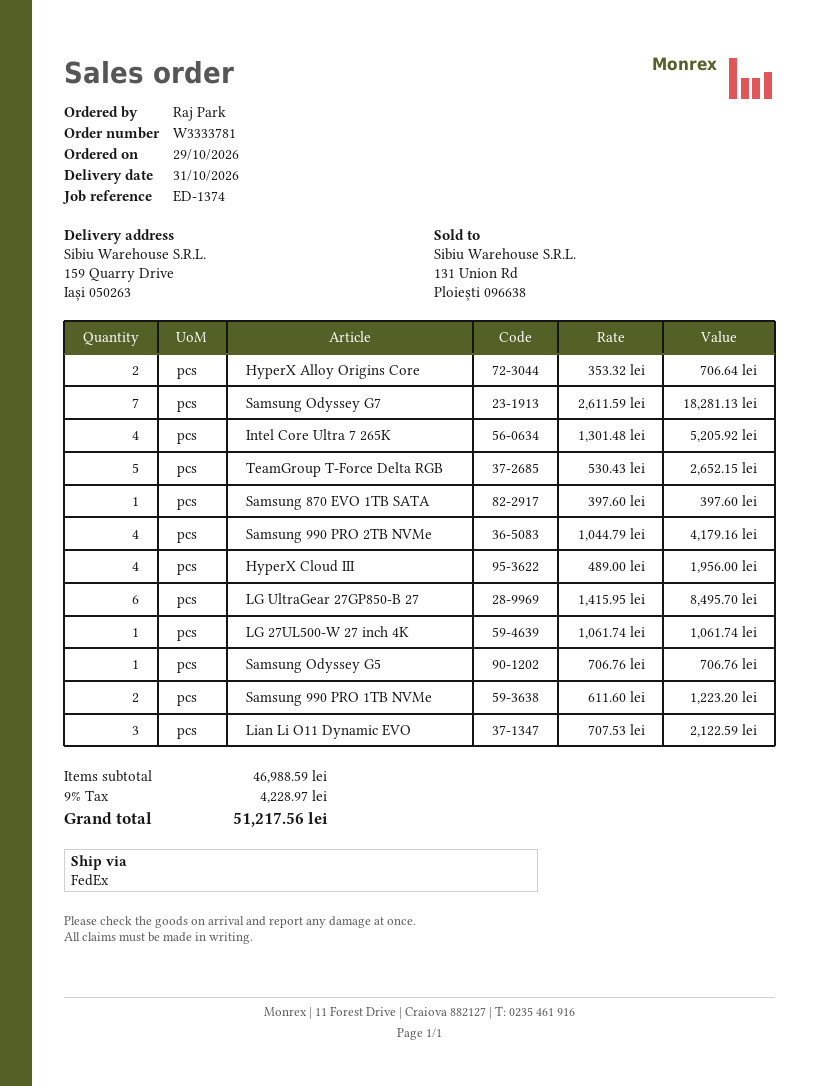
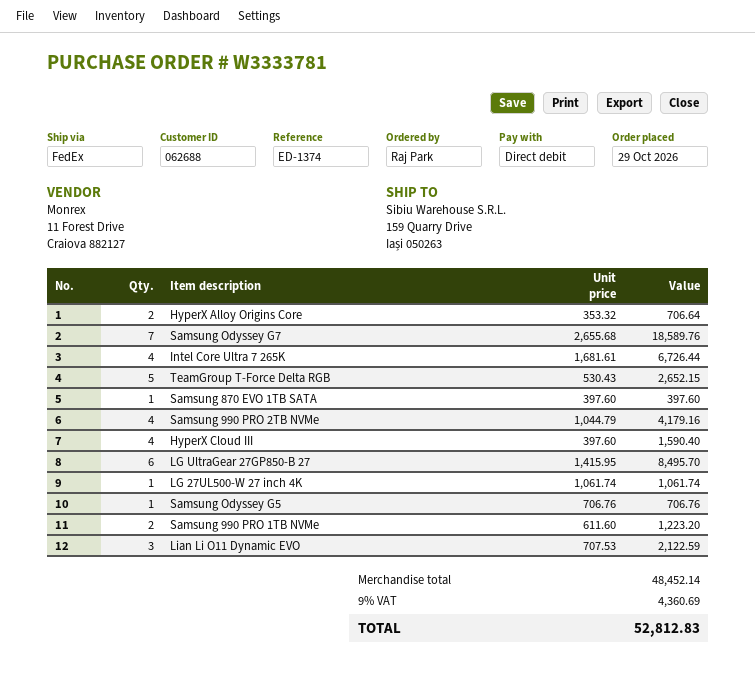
Samsung Odyssey G7: 7 x 2611.59 = 18281.13 -> 7 x 2655.68 = 18589.76
Intel Core Ultra 7 265K: 4 x 1301.48 = 5205.92 -> 4 x 1681.61 = 6726.44
HyperX Cloud III: 4 x 489.00 = 1956.00 -> 4 x 397.60 = 1590.40
subtotal: 46988.59 -> 48452.14
tax: 9% = 4228.97 -> 9% = 4360.69
total: 51217.56 -> 52812.83

